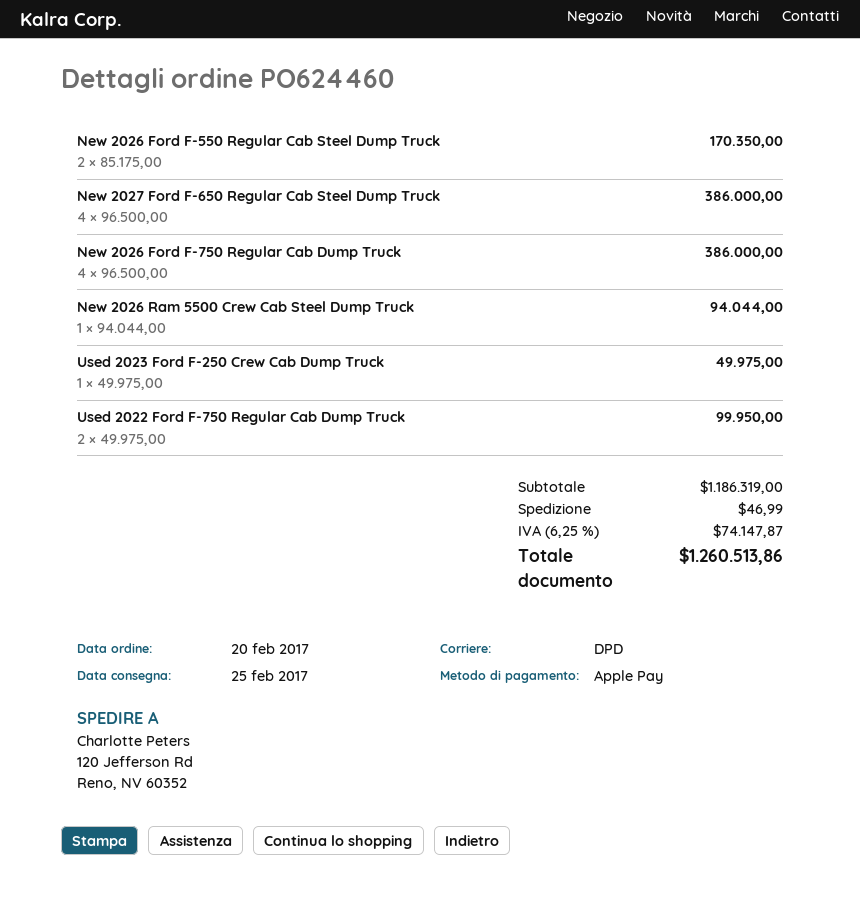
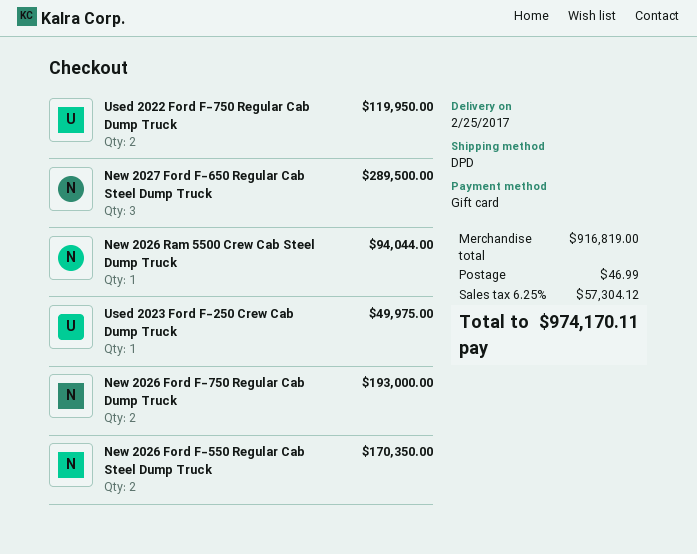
payment method: Apple Pay -> gift card
New 2027 Ford F-650 Regular Cab Steel Dump Truck: 4 for 386000.00 -> 3 for 289500.00
New 2026 Ford F-750 Regular Cab Dump Truck: 4 for 386000.00 -> 2 for 193000.00
Used 2022 Ford F-750 Regular Cab Dump Truck: 2 for 99950.00 -> 2 for 119950.00
subtotal: 1186319.00 -> 916819.00
tax: 6.25% = 74147.87 -> 6.25% = 57304.12
total: 1260513.86 -> 974170.11

